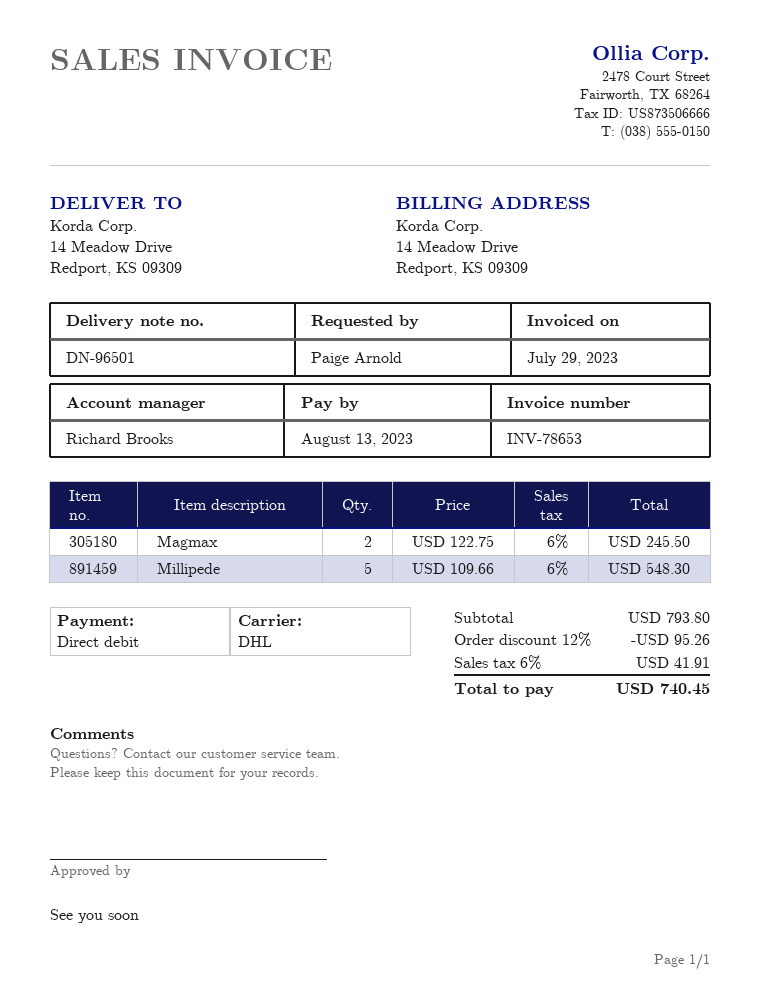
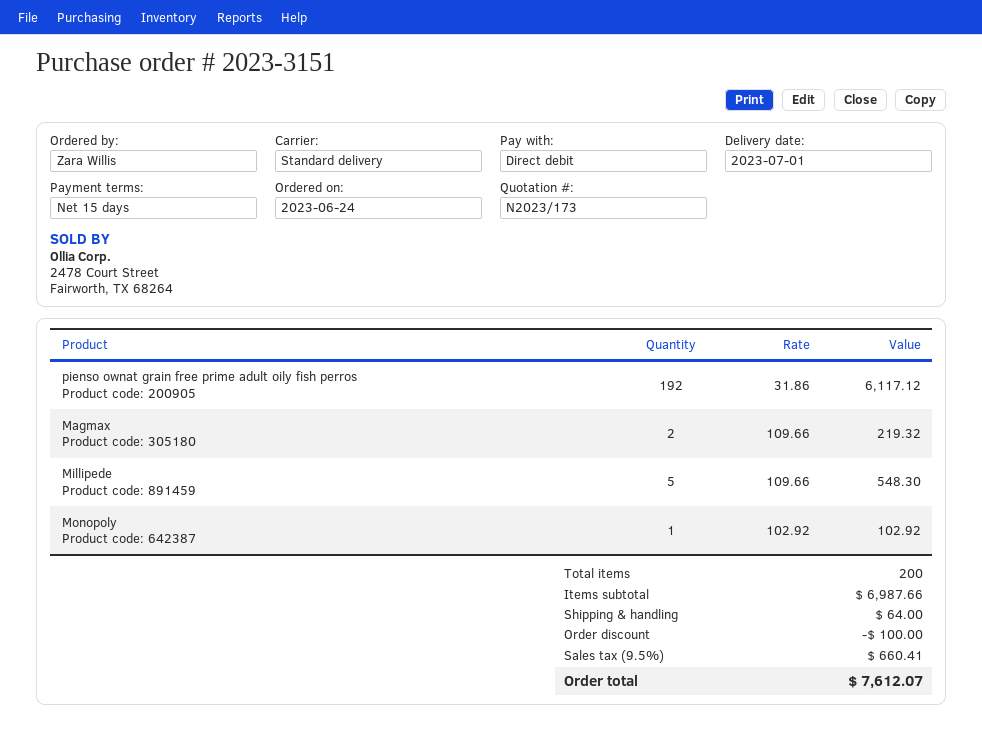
ordered by: Paige Arnold -> Zara Willis
shipping method: DHL -> standard
Magmax: 2 x 122.75 = 245.50 -> 2 x 109.66 = 219.32
pienso ownat grain free prime adult oily fish perros: none -> 192 x 31.86 = 6117.12
Monopoly: none -> 1 x 102.92 = 102.92
subtotal: 793.80 -> 6987.66
discount: 95.26 -> 100.00
shipping: none -> 64.00
tax: 6% = 41.91 -> 9.5% = 660.41
total: 740.45 -> 7612.07

